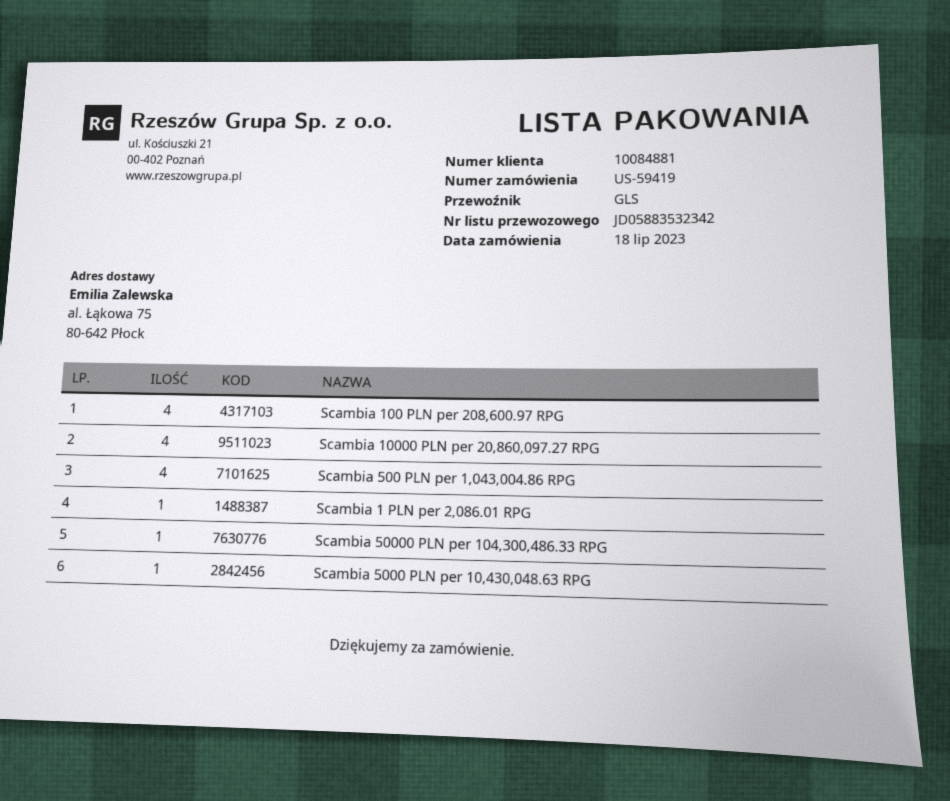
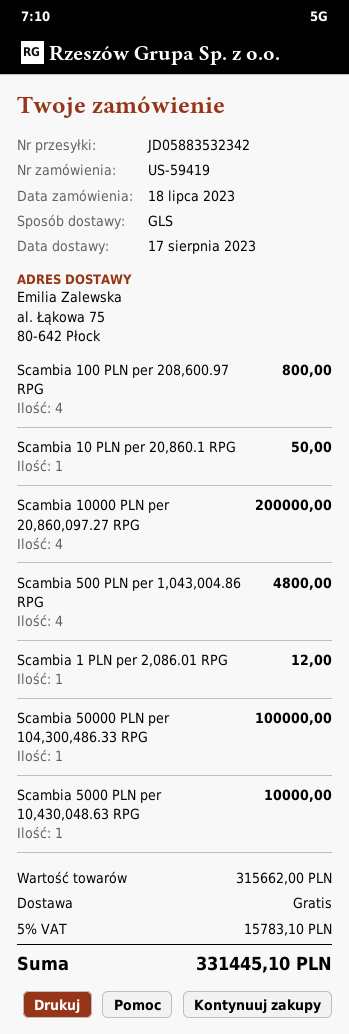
Scambia 10 PLN per 20,860.1 RPG: none -> 1

